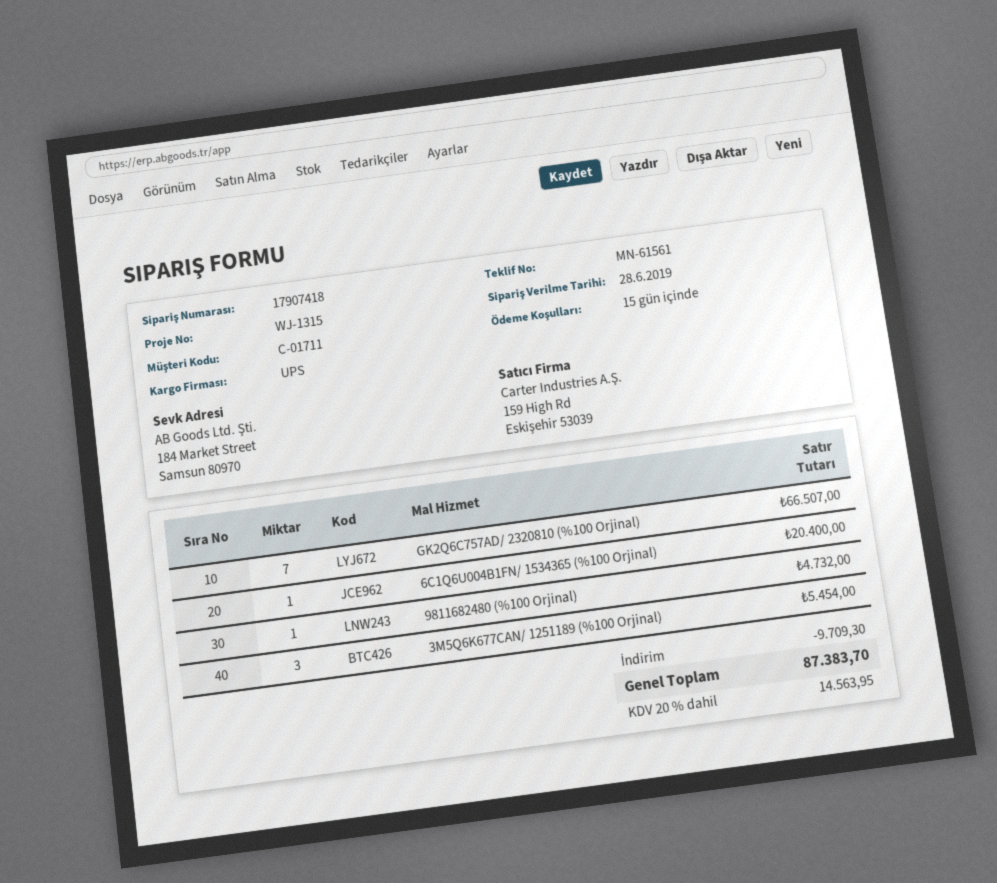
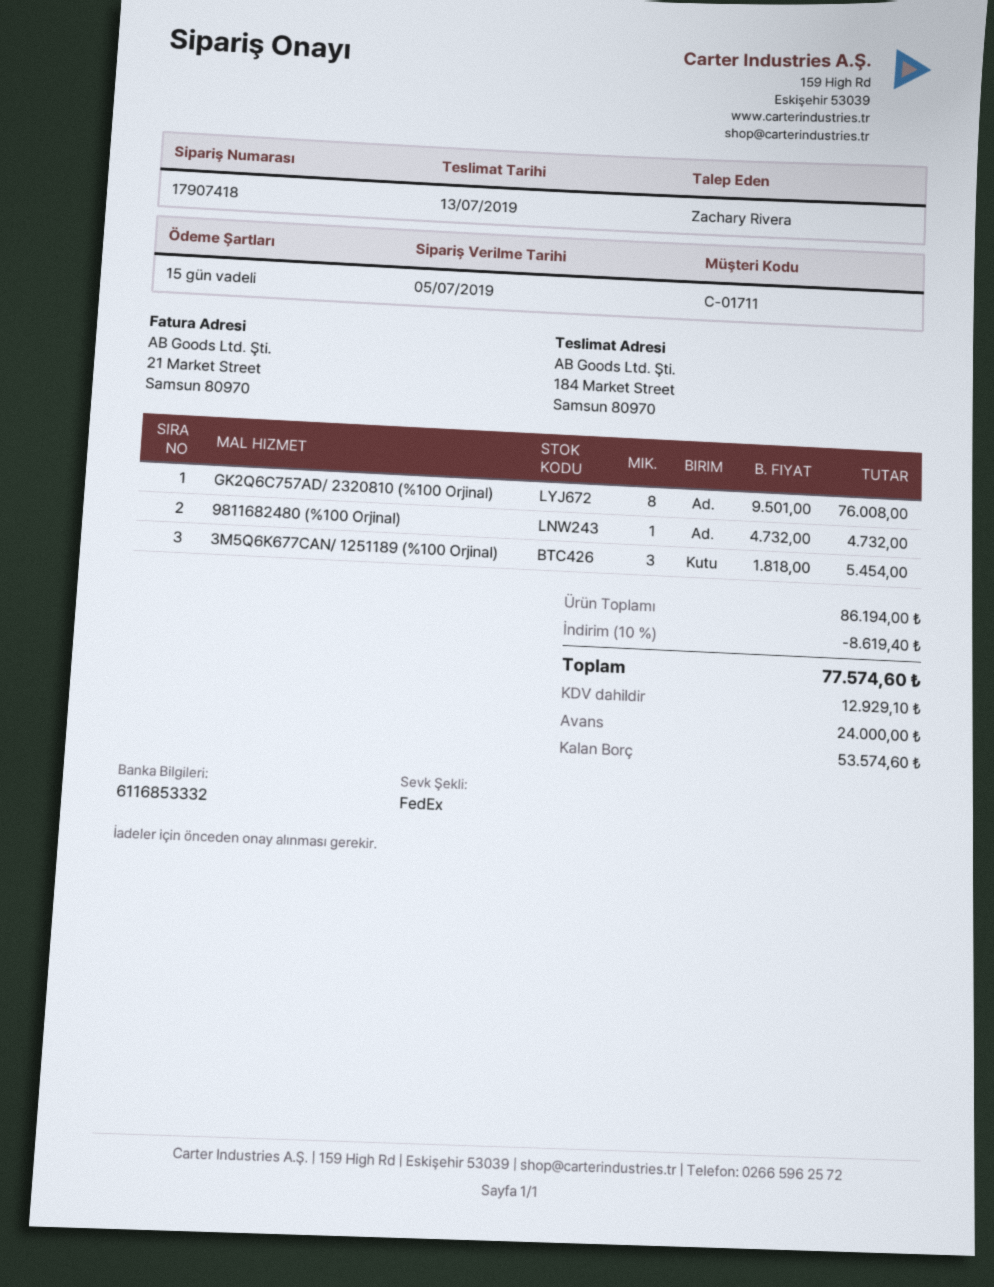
order date: 2019-06-28 -> 2019-07-05
shipping method: UPS -> FedEx
GK2Q6C757AD/ 2320810 (%100 Orjinal): 7 for 66507.00 -> 8 for 76008.00
6C1Q6U004B1FN/ 1534365 (%100 Orjinal): 1 for 20400.00 -> none
discount: 9709.30 -> 8619.40
tax: 14563.95 -> 12929.10
total: 87383.70 -> 77574.60

